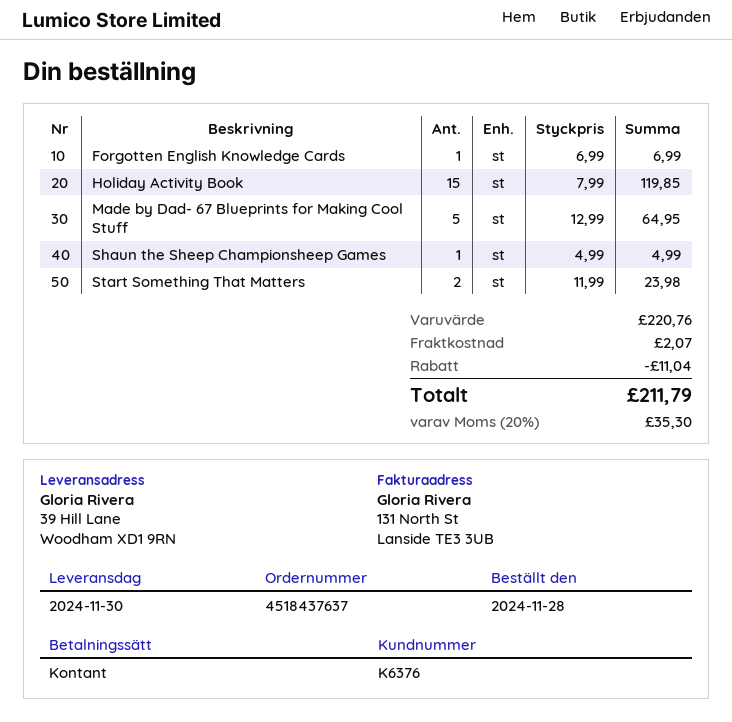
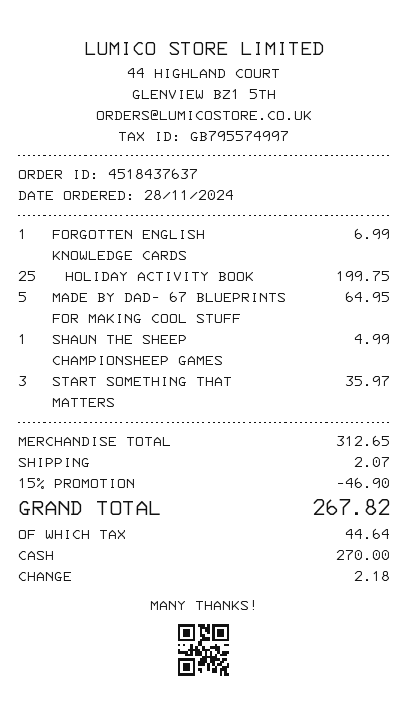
Holiday Activity Book: 15 for 119.85 -> 25 for 199.75
Start Something That Matters: 2 for 23.98 -> 3 for 35.97
subtotal: 220.76 -> 312.65
discount: 11.04 -> 46.90
tax: 35.30 -> 44.64
total: 211.79 -> 267.82

